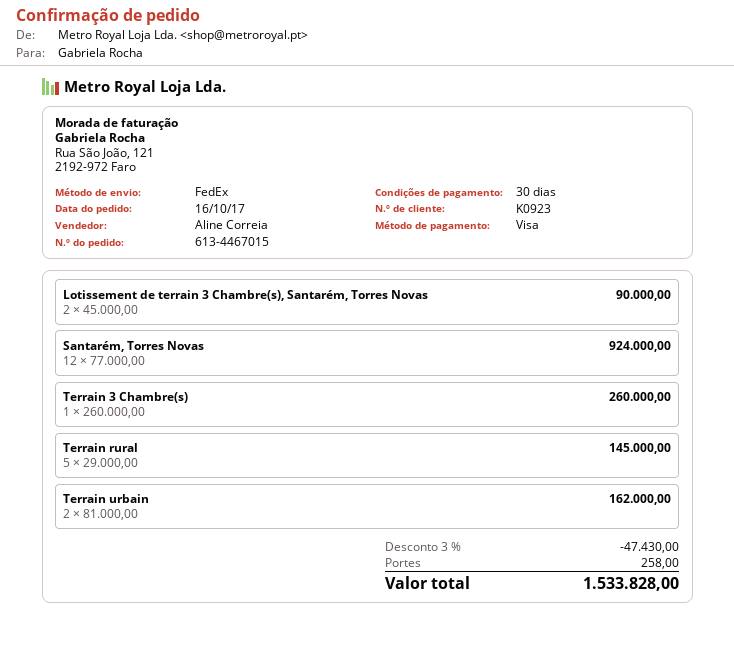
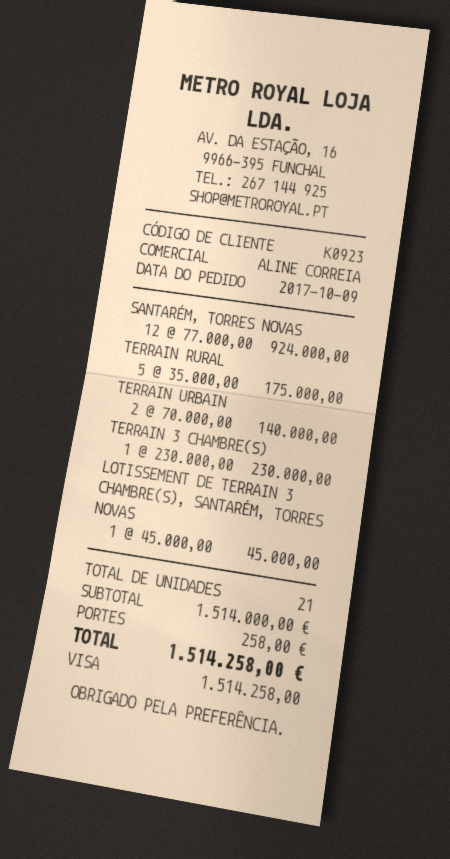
order date: 2017-10-16 -> 2017-10-09
Lotissement de terrain 3 Chambre(s), Santarém, Torres Novas: 2 x 45000.00 = 90000.00 -> 1 x 45000.00 = 45000.00
Terrain 3 Chambre(s): 1 x 260000.00 = 260000.00 -> 1 x 230000.00 = 230000.00
Terrain rural: 5 x 29000.00 = 145000.00 -> 5 x 35000.00 = 175000.00
Terrain urbain: 2 x 81000.00 = 162000.00 -> 2 x 70000.00 = 140000.00
discount: 3% = 47430.00 -> none
total: 1533828.00 -> 1514258.00

